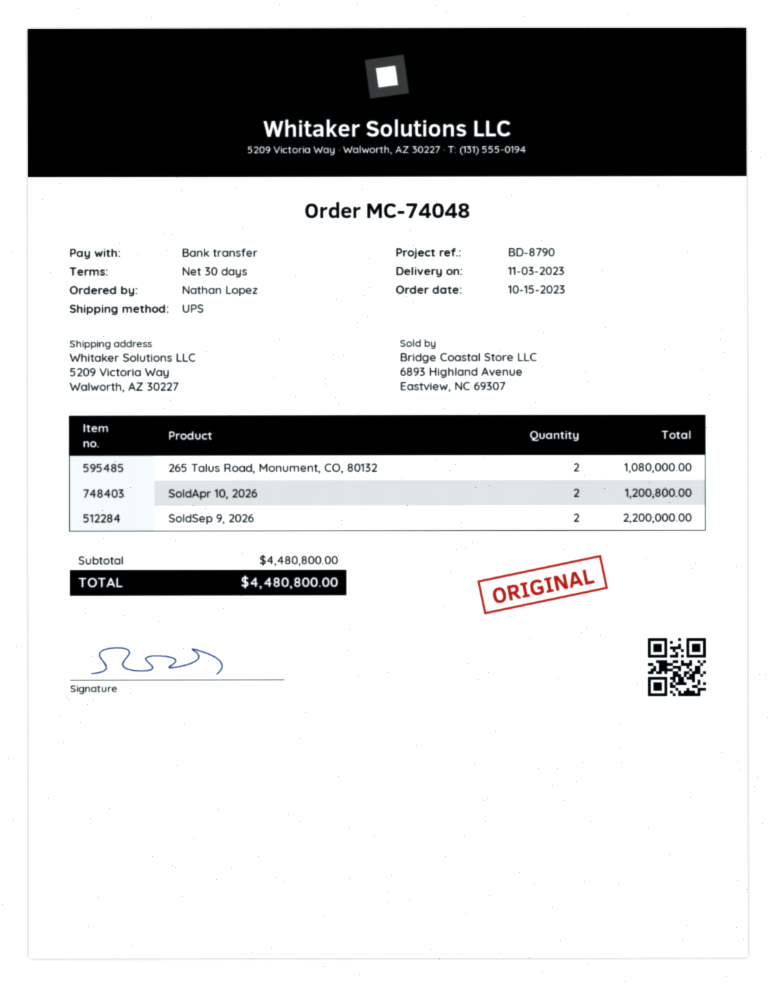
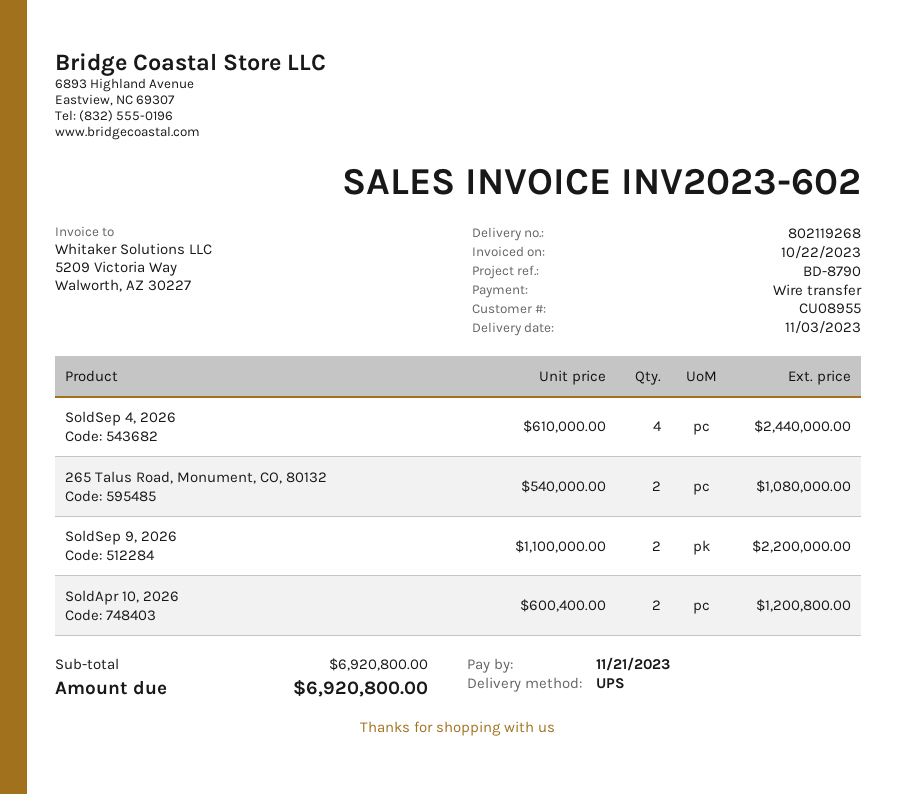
SoldSep 4, 2026: none -> 4 for 2440000.00
subtotal: 4480800.00 -> 6920800.00
total: 4480800.00 -> 6920800.00

